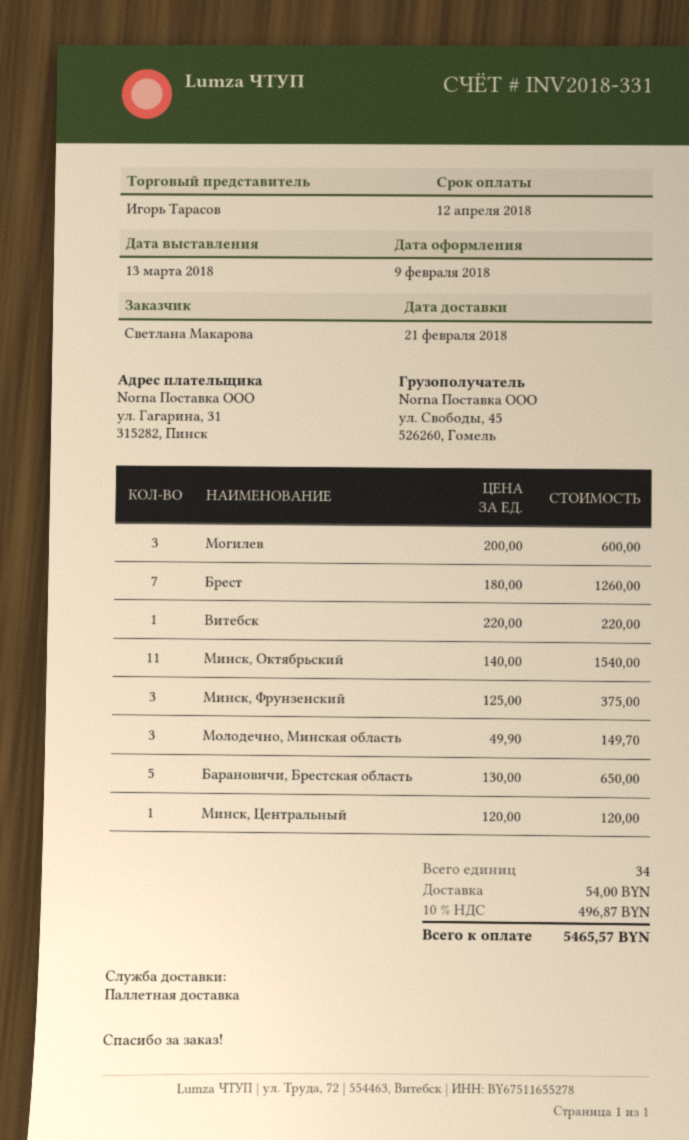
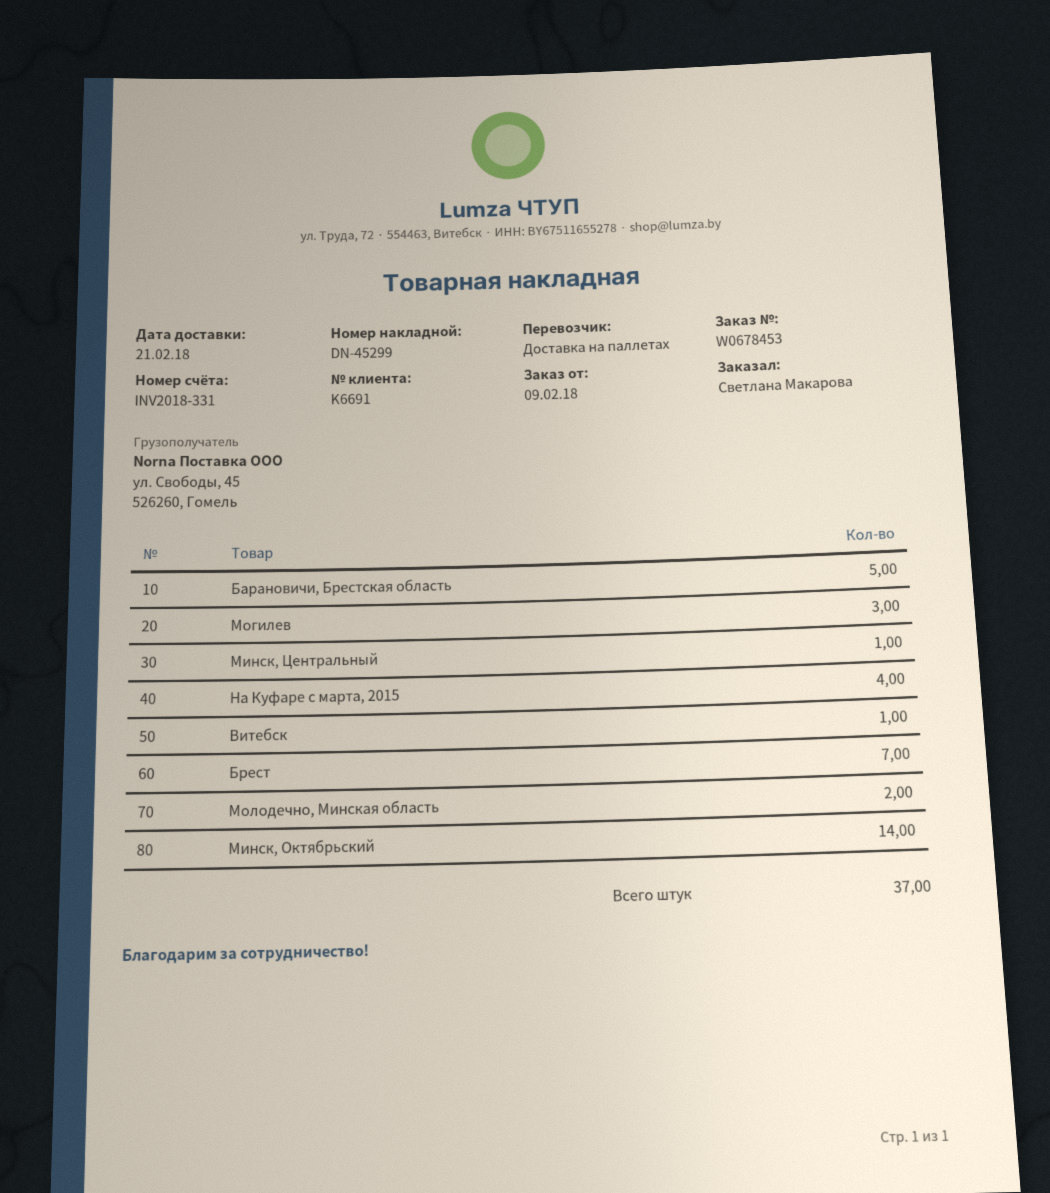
Минск, Октябрьский: 11 -> 14
Минск, Фрунзенский: 3 -> none
Молодечно, Минская область: 3 -> 2
На Куфаре с марта, 2015: none -> 4
total quantity: 34 -> 37

